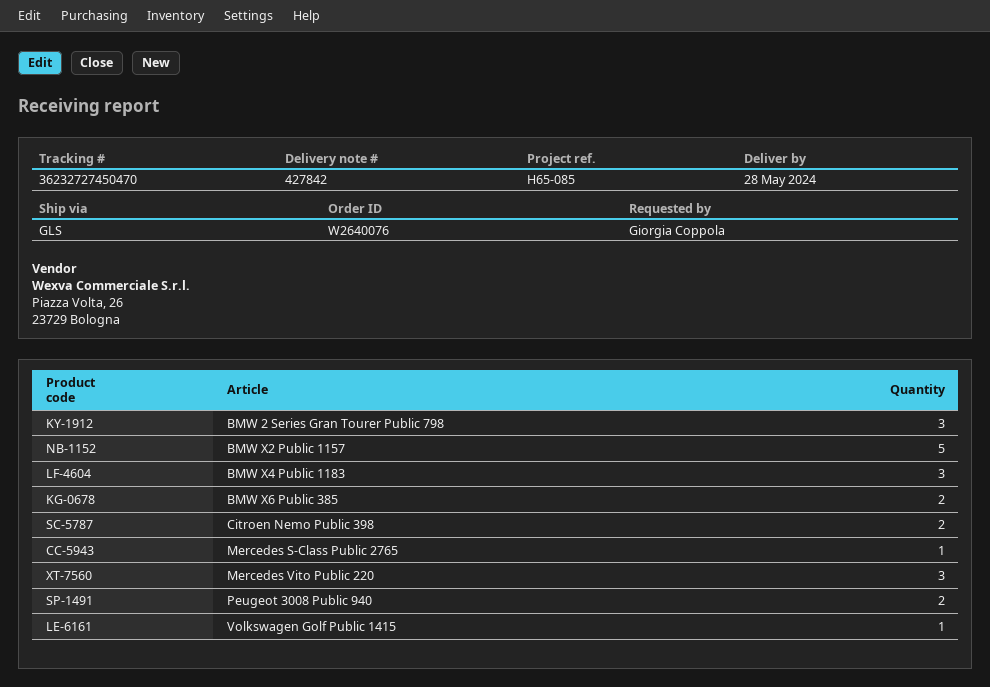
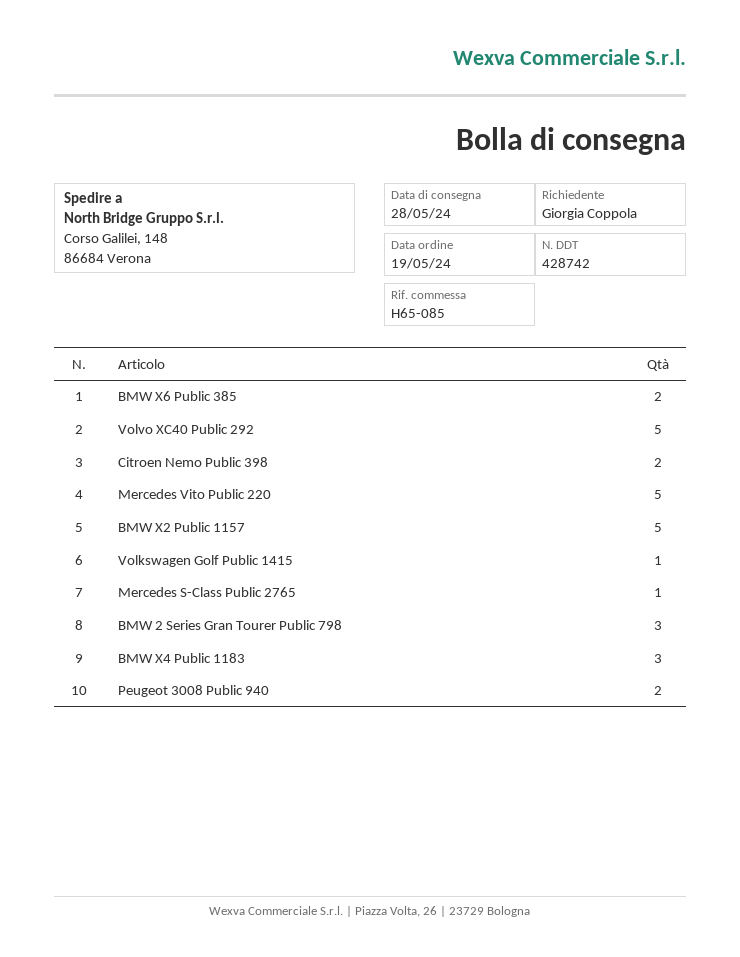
delivery note number: 427842 -> 428742
Mercedes Vito Public 220: 3 -> 5
Volvo XC40 Public 292: none -> 5

